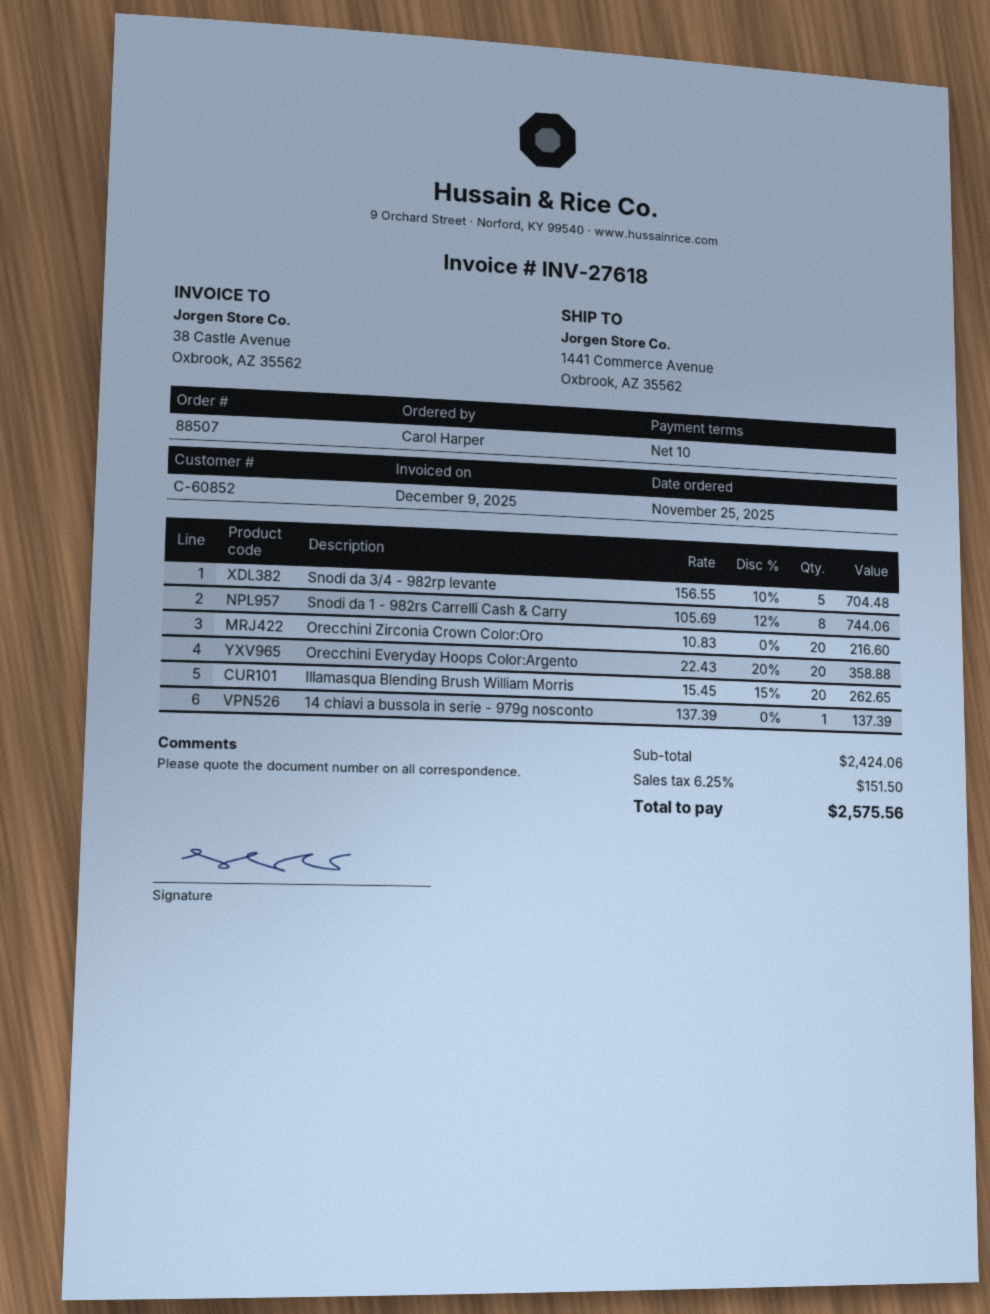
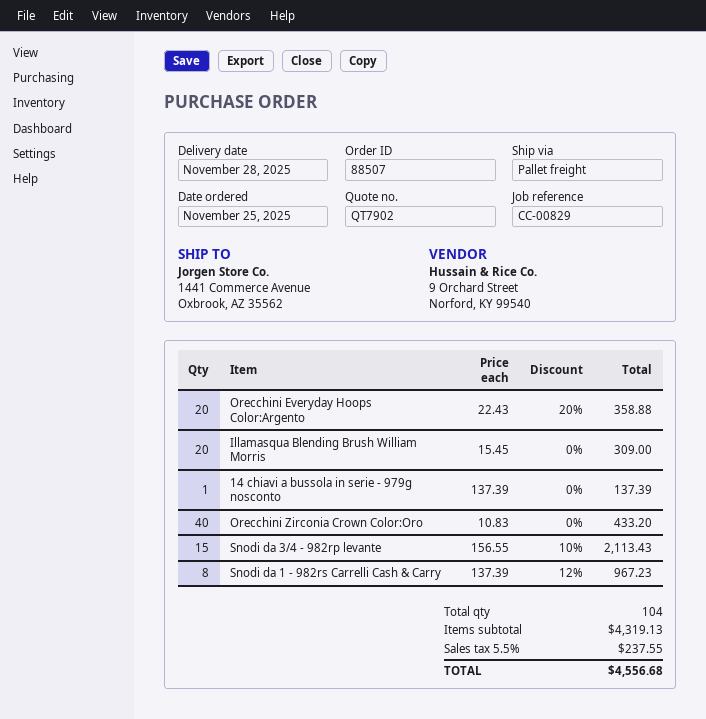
Snodi da 3/4 - 982rp levante: 5 x 156.55 - 10% = 704.48 -> 15 x 156.55 - 10% = 2113.43
Snodi da 1 - 982rs Carrelli Cash & Carry: 8 x 105.69 - 12% = 744.06 -> 8 x 137.39 - 12% = 967.23
Orecchini Zirconia Crown Color:Oro: 20 x 10.83 = 216.60 -> 40 x 10.83 = 433.20
Illamasqua Blending Brush William Morris: 20 x 15.45 - 15% = 262.65 -> 20 x 15.45 = 309.00
subtotal: 2424.06 -> 4319.13
tax: 6.25% = 151.50 -> 5.5% = 237.55
total: 2575.56 -> 4556.68

